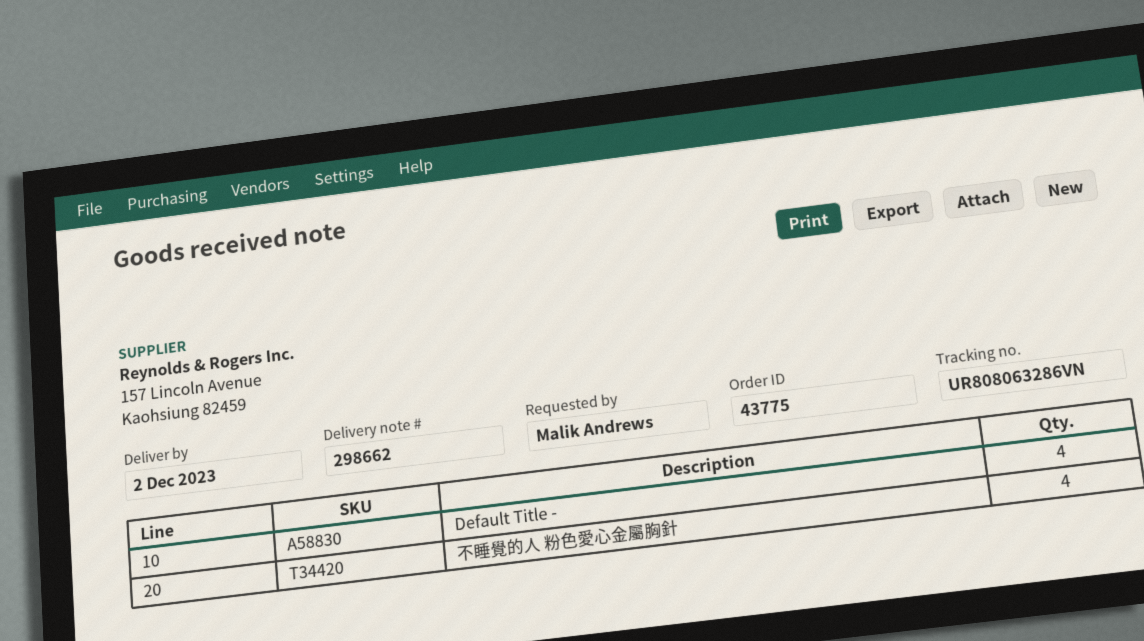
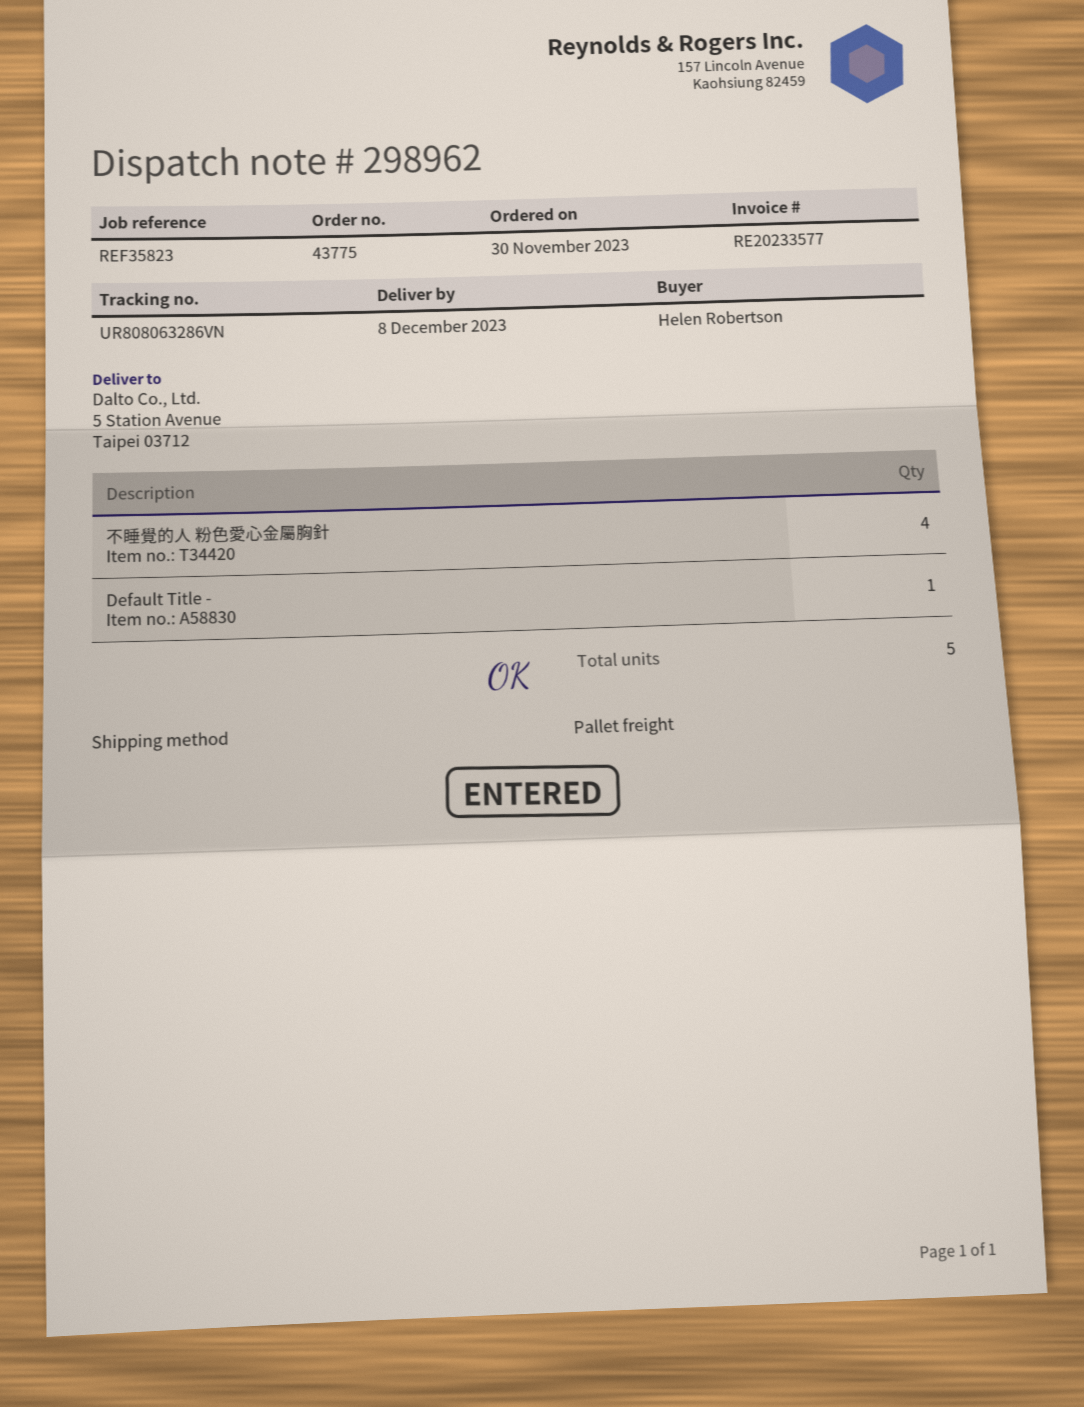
delivery note number: 298662 -> 298962
delivery date: 2023-12-02 -> 2023-12-08
ordered by: Malik Andrews -> Helen Robertson
Default Title -: 4 -> 1

